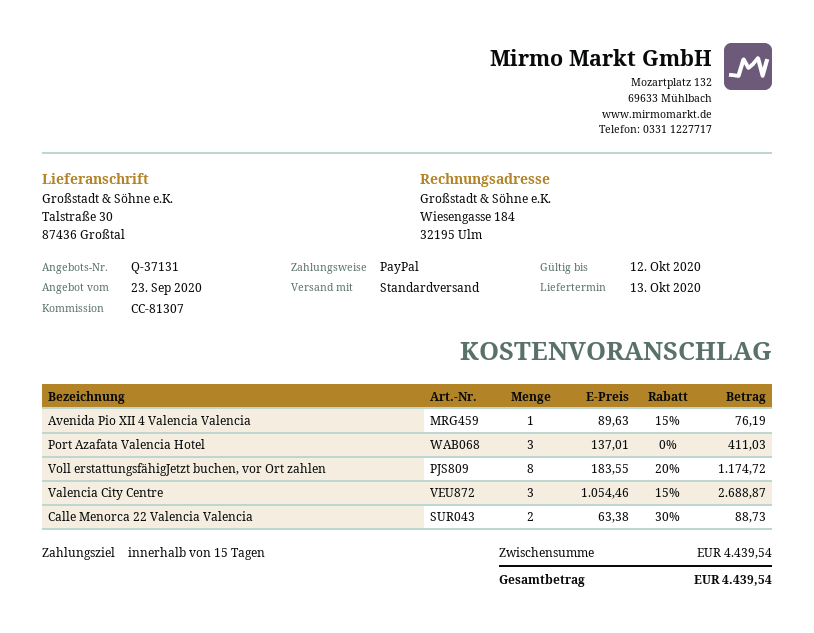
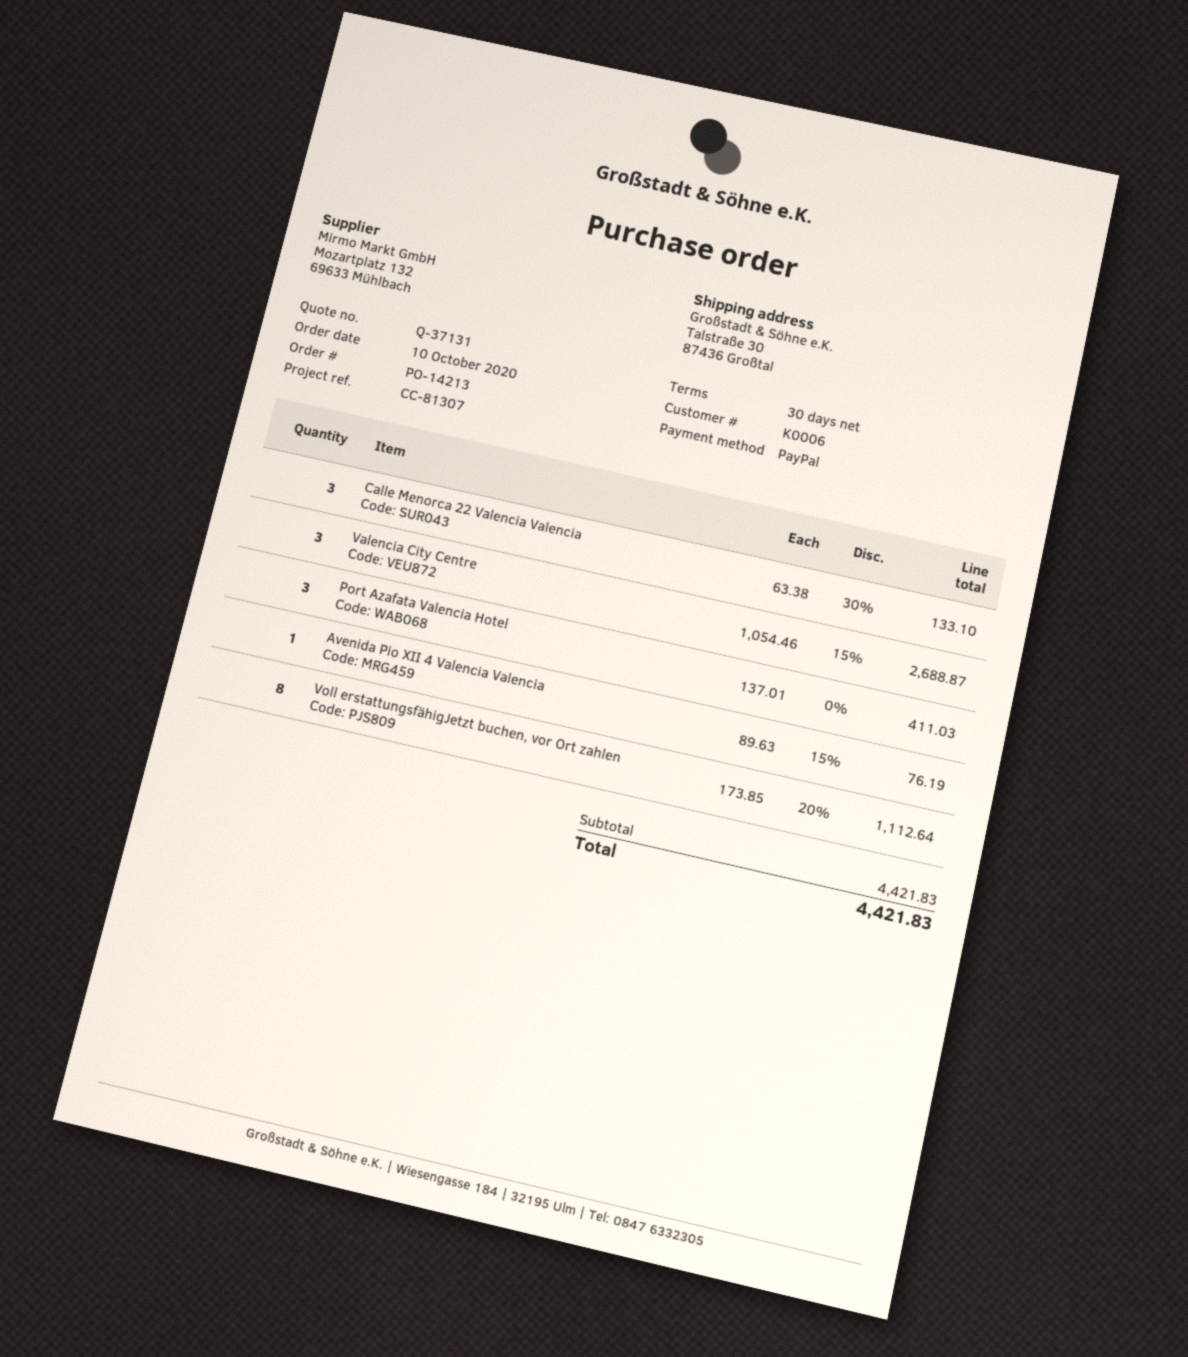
payment terms: 15 days -> 30 days
Voll erstattungsfähigJetzt buchen, vor Ort zahlen: 8 x 183.55 - 20% = 1174.72 -> 8 x 173.85 - 20% = 1112.64
Calle Menorca 22 Valencia Valencia: 2 x 63.38 - 30% = 88.73 -> 3 x 63.38 - 30% = 133.10
subtotal: 4439.54 -> 4421.83
total: 4439.54 -> 4421.83

